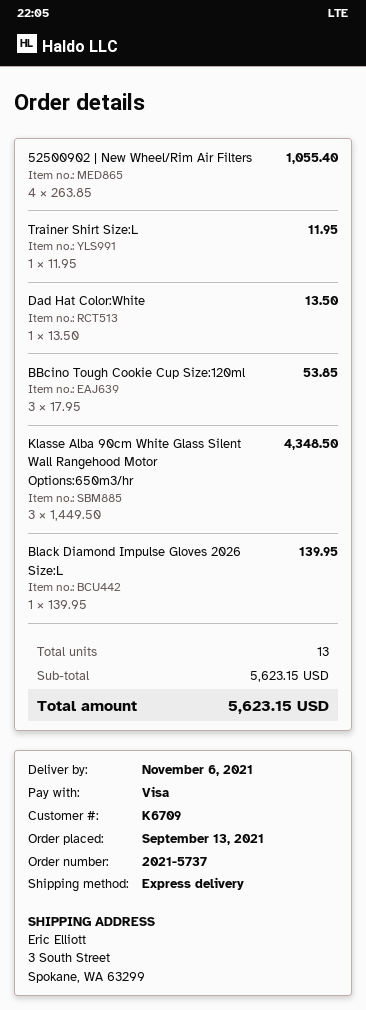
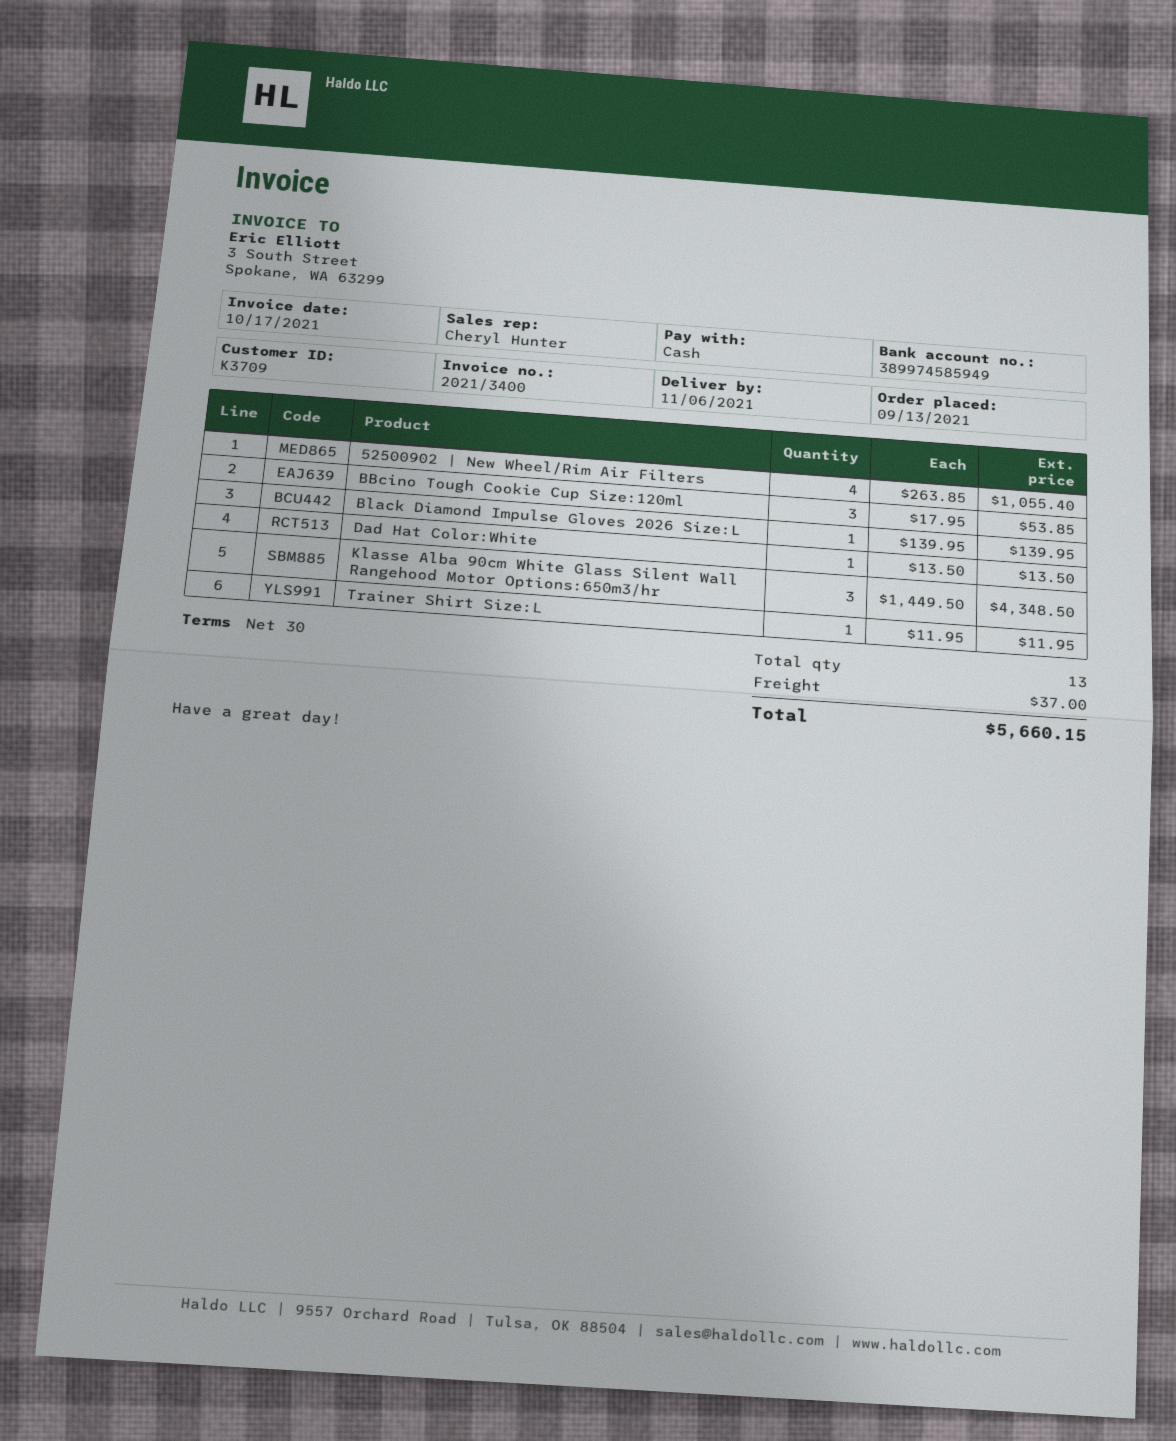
customer number: K6709 -> K3709
payment method: Visa -> cash
shipping: none -> 37.00
total: 5623.15 -> 5660.15

